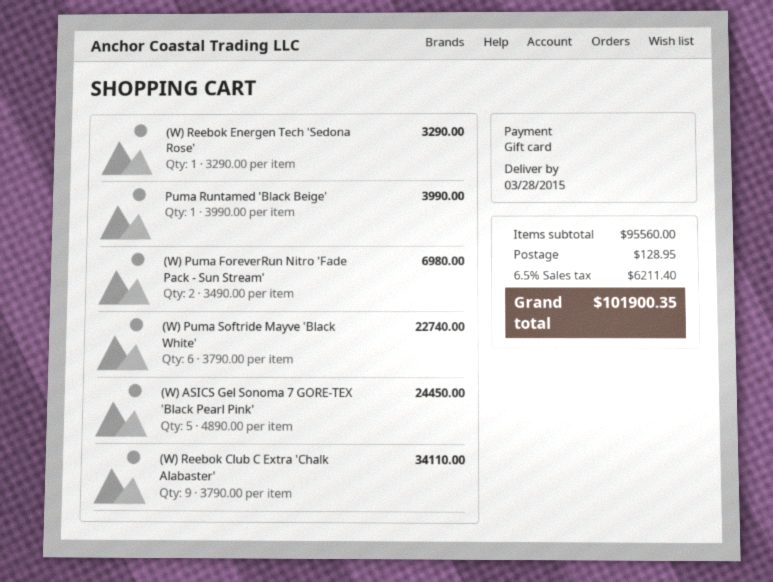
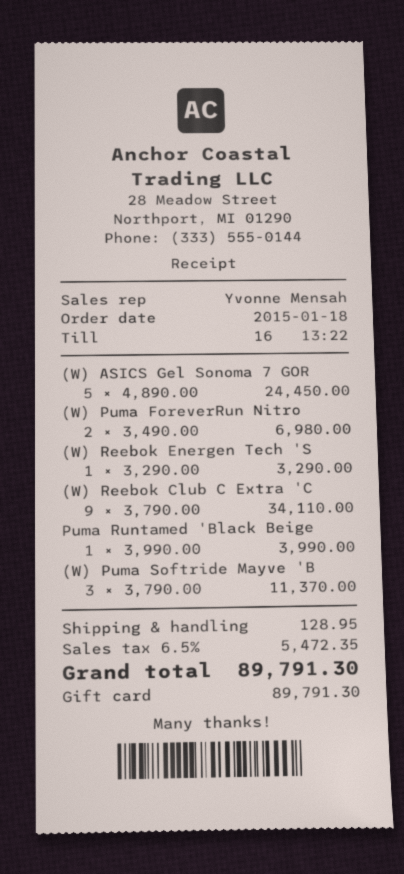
(W) Puma Softride Mayve 'Black White': 6 x 3790.00 = 22740.00 -> 3 x 3790.00 = 11370.00
tax: 6.5% = 6211.40 -> 6.5% = 5472.35
total: 101900.35 -> 89791.30

